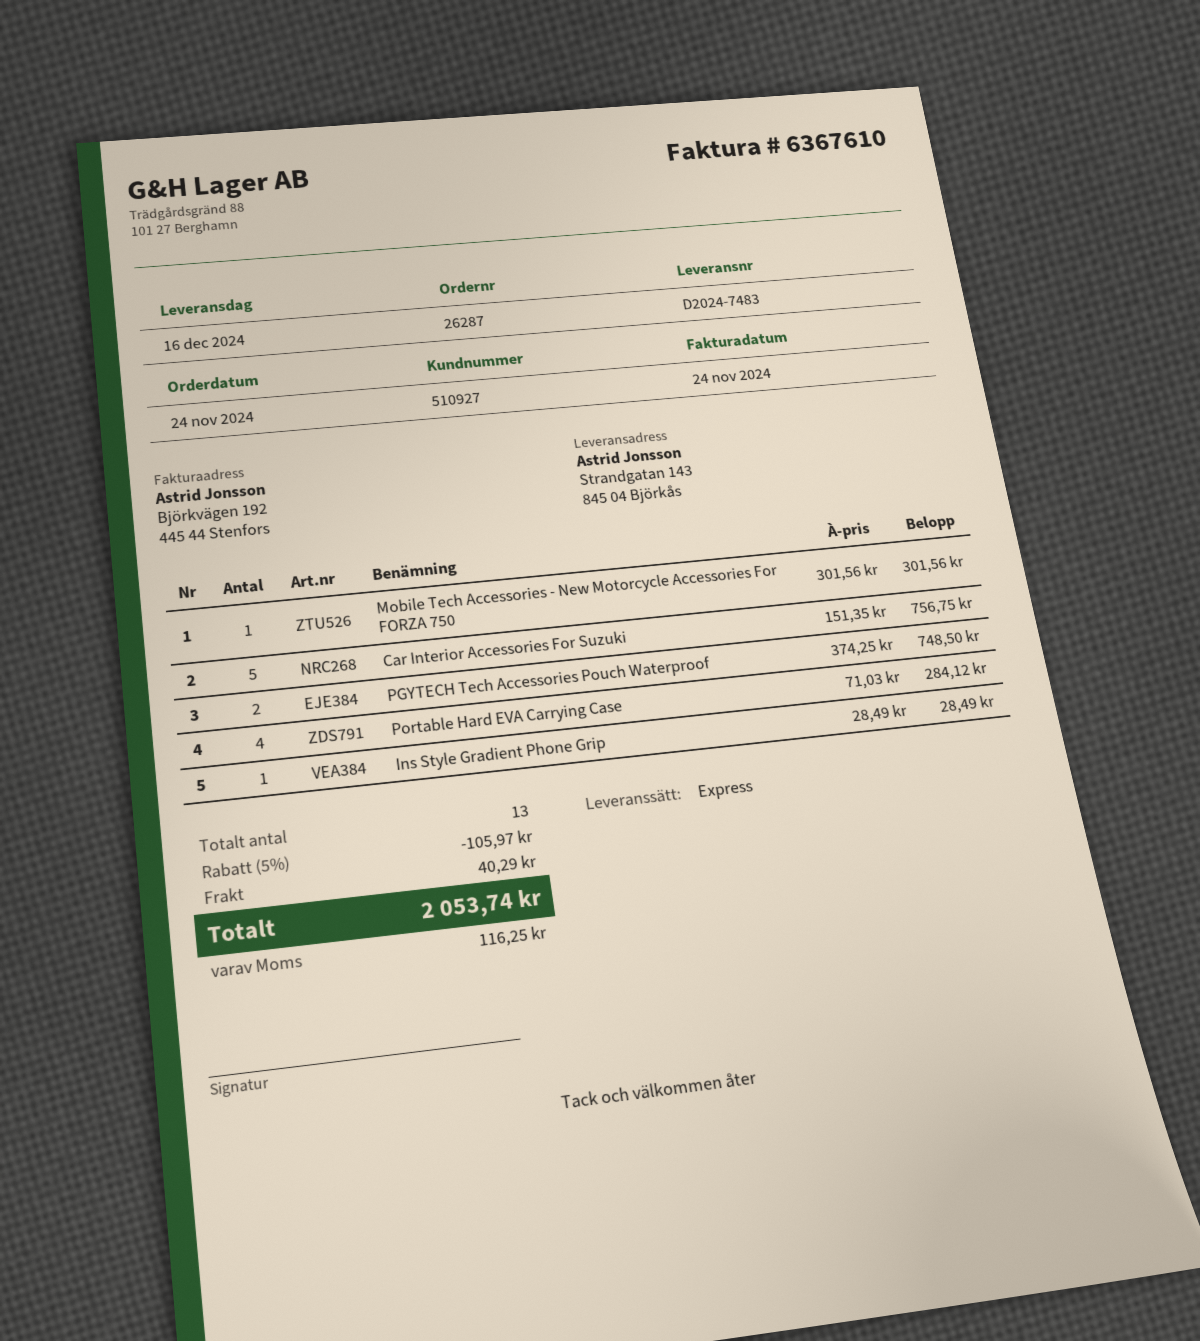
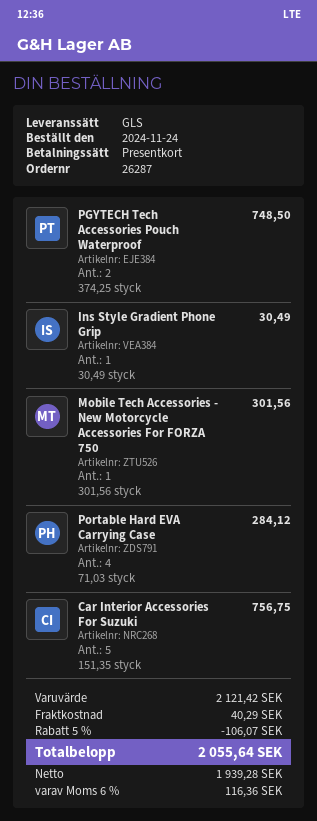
shipping method: express -> GLS
Ins Style Gradient Phone Grip: 1 x 28.49 = 28.49 -> 1 x 30.49 = 30.49
discount: 5% = 105.97 -> 5% = 106.07
tax: 116.25 -> 116.36
total: 2053.74 -> 2055.64

